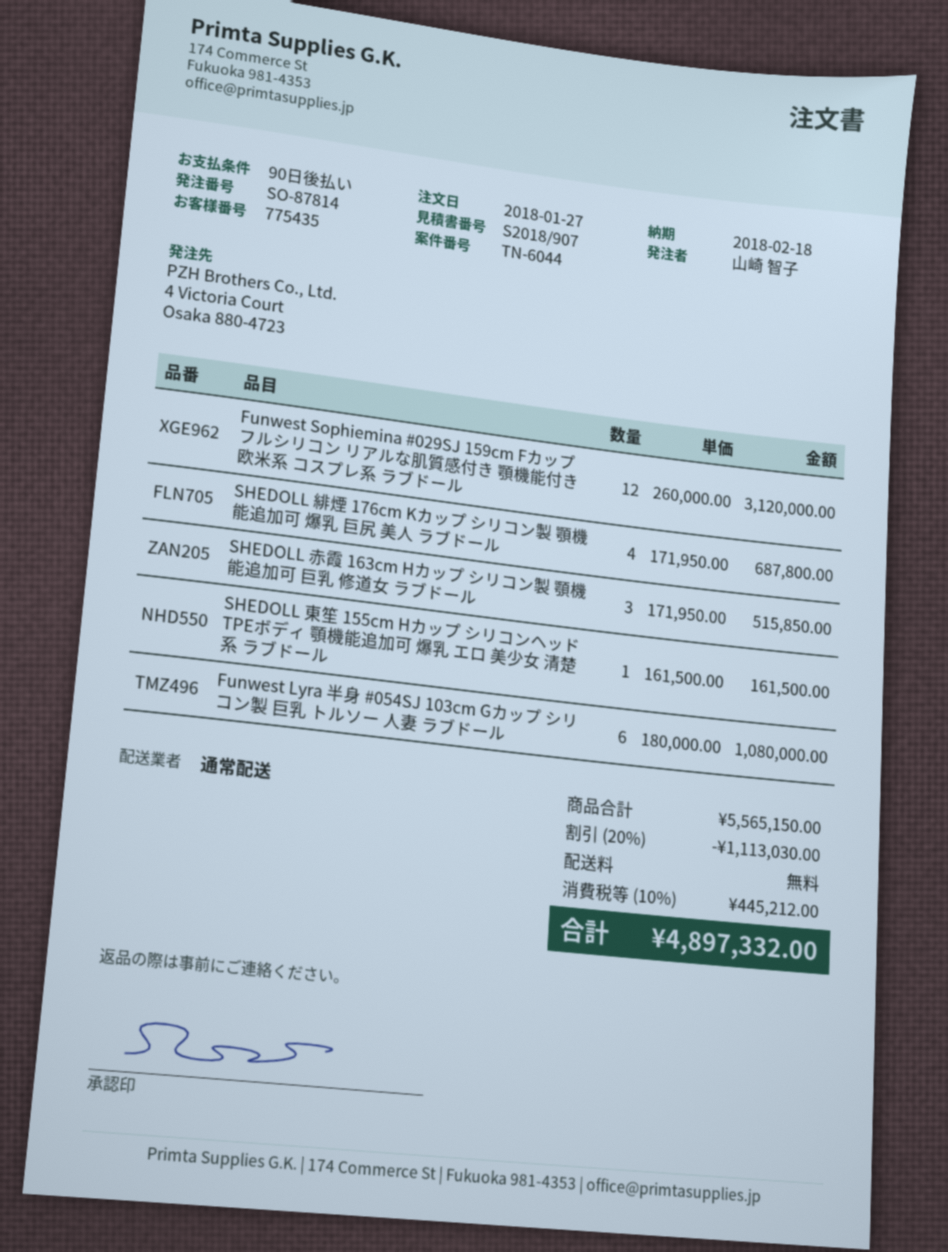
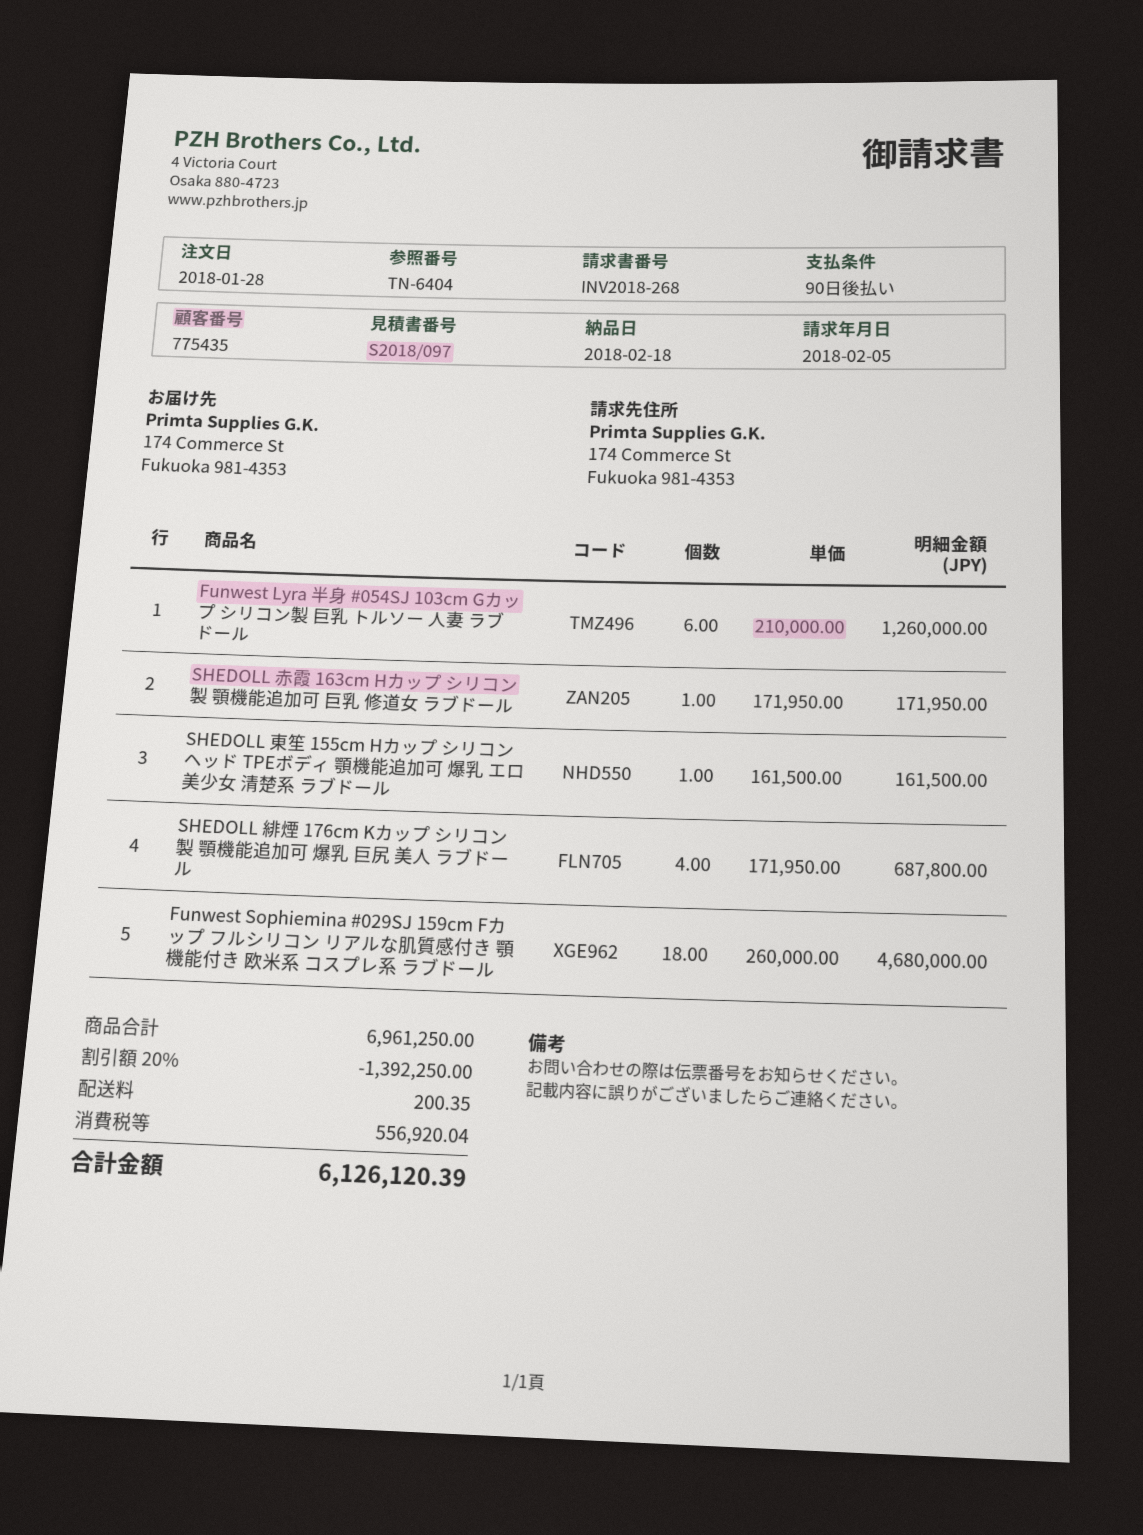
quote number: S2018/907 -> S2018/097
order date: 2018-01-27 -> 2018-01-28
reference: TN-6044 -> TN-6404
Funwest Sophiemina #029SJ 159cm Fカップ フルシリコン リアルな肌質感付き 顎機能付き 欧米系 コスプレ系 ラブドール: 12 x 260000.00 = 3120000.00 -> 18 x 260000.00 = 4680000.00
SHEDOLL 赤霞 163cm Hカップ シリコン製 顎機能追加可 巨乳 修道女 ラブドール: 3 x 171950.00 = 515850.00 -> 1 x 171950.00 = 171950.00
Funwest Lyra 半身 #054SJ 103cm Gカップ シリコン製 巨乳 トルソー 人妻 ラブドール: 6 x 180000.00 = 1080000.00 -> 6 x 210000.00 = 1260000.00
subtotal: 5565150.00 -> 6961250.00
discount: 20% = 1113030.00 -> 20% = 1392250.00
shipping: 0.00 -> 200.35
tax: 445212.00 -> 556920.04
total: 4897332.00 -> 6126120.39

